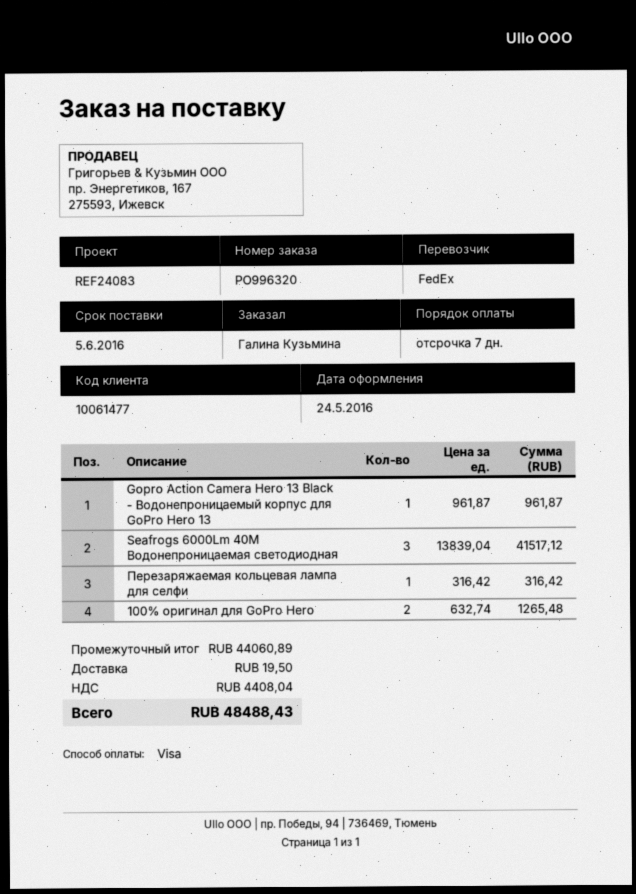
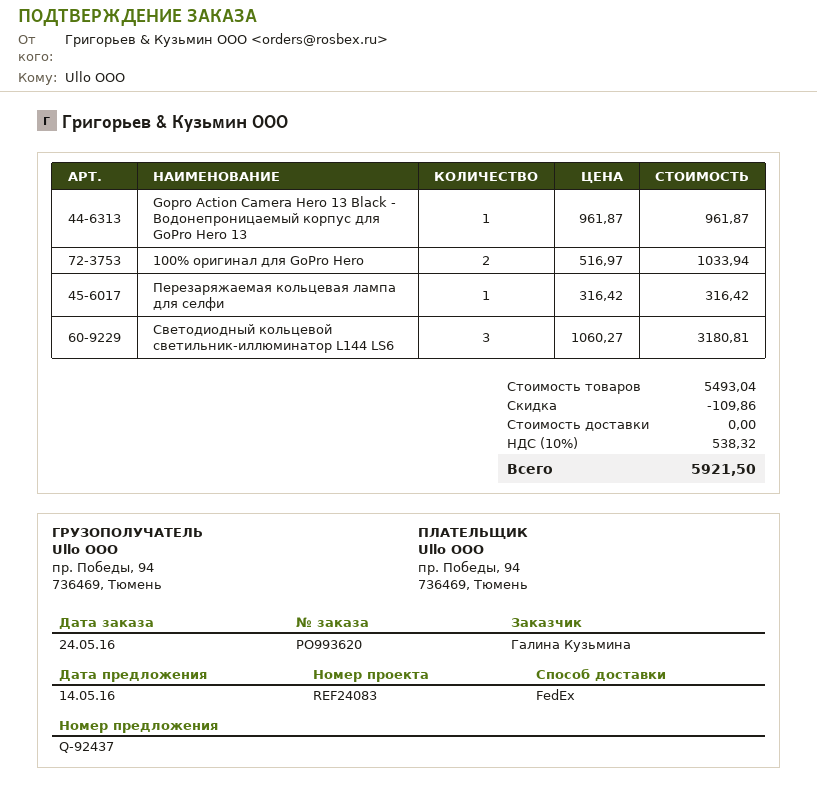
order number: PO996320 -> PO993620
Seafrogs 6000Lm 40M Водонепроницаемая светодиодная: 3 x 13839.04 = 41517.12 -> none
100% оригинал для GoPro Hero: 2 x 632.74 = 1265.48 -> 2 x 516.97 = 1033.94
Светодиодный кольцевой светильник-иллюминатор L144 LS6: none -> 3 x 1060.27 = 3180.81
subtotal: 44060.89 -> 5493.04
discount: none -> 109.86
shipping: 19.50 -> 0.00
tax: 4408.04 -> 538.32
total: 48488.43 -> 5921.50

